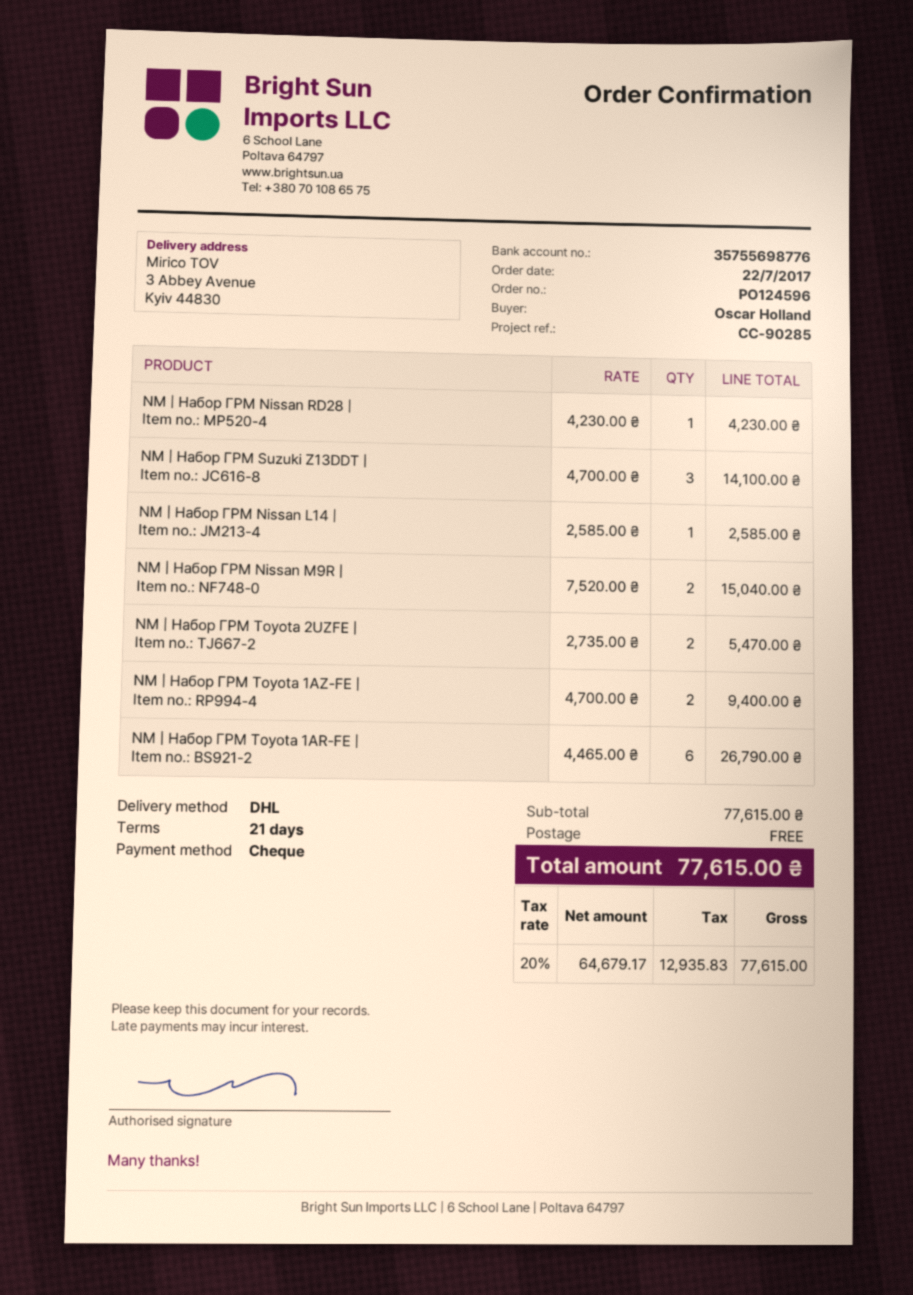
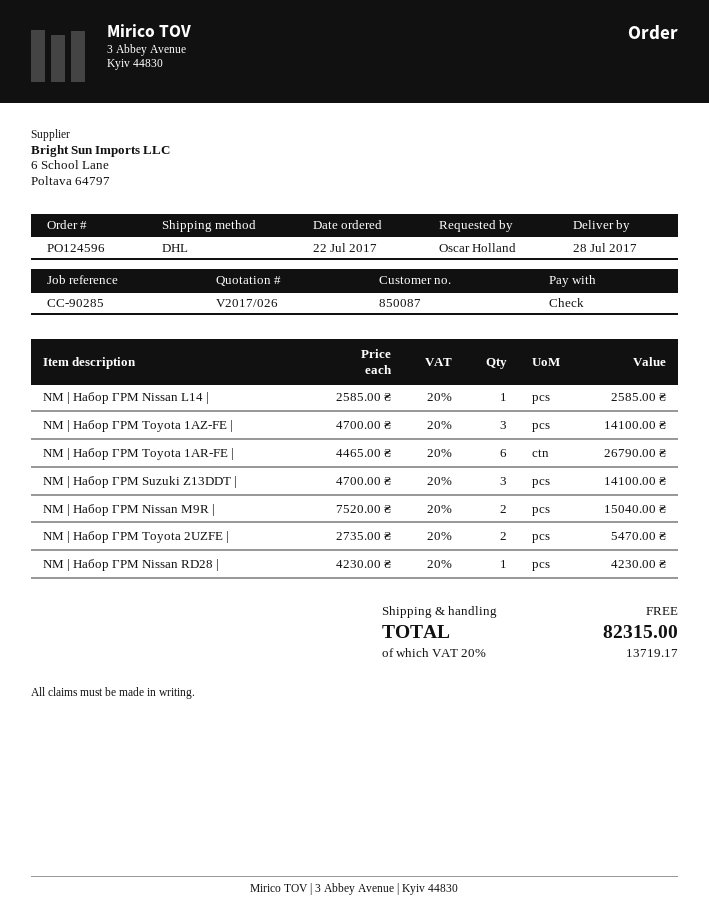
NM | Набор ГРМ Toyota 1AZ-FE |: 2 x 4700.00 = 9400.00 -> 3 x 4700.00 = 14100.00
tax: 20% = 12935.83 -> 20% = 13719.17
total: 77615.00 -> 82315.00

